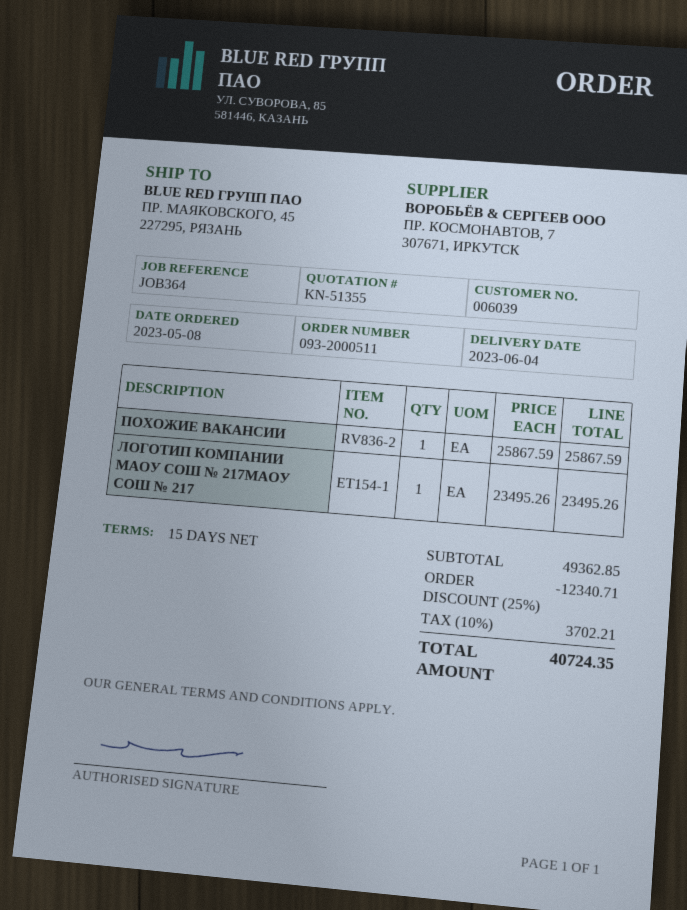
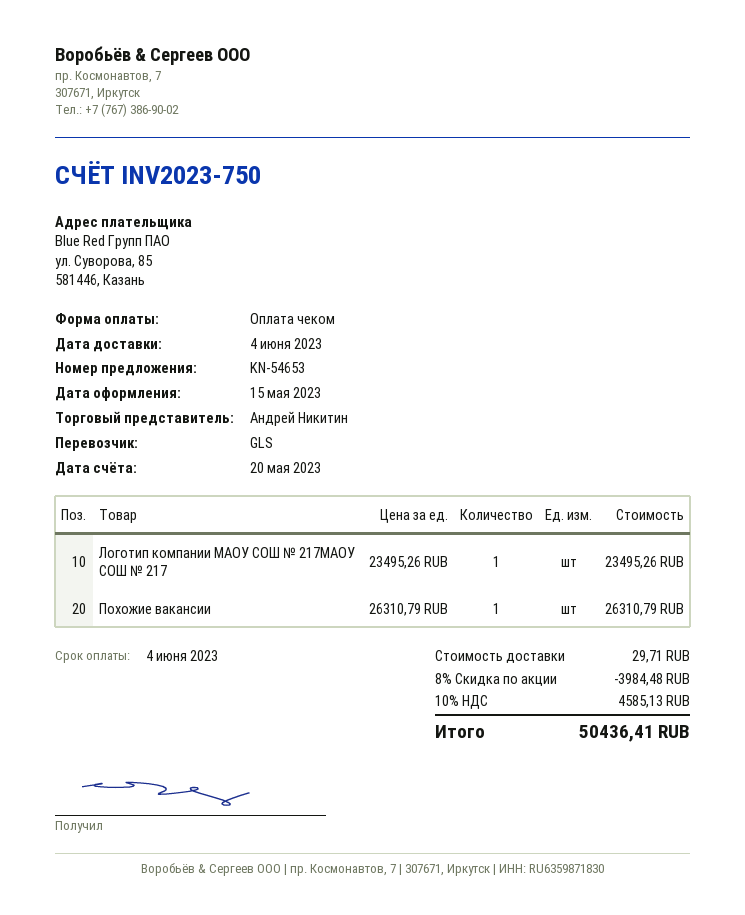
quote number: KN-51355 -> KN-54653
order date: 2023-05-08 -> 2023-05-15
ПОХОЖИЕ ВАКАНСИИ: 1 x 25867.59 = 25867.59 -> 1 x 26310.79 = 26310.79
discount: 25% = 12340.71 -> 8% = 3984.48
shipping: none -> 29.71
tax: 10% = 3702.21 -> 10% = 4585.13
total: 40724.35 -> 50436.41

